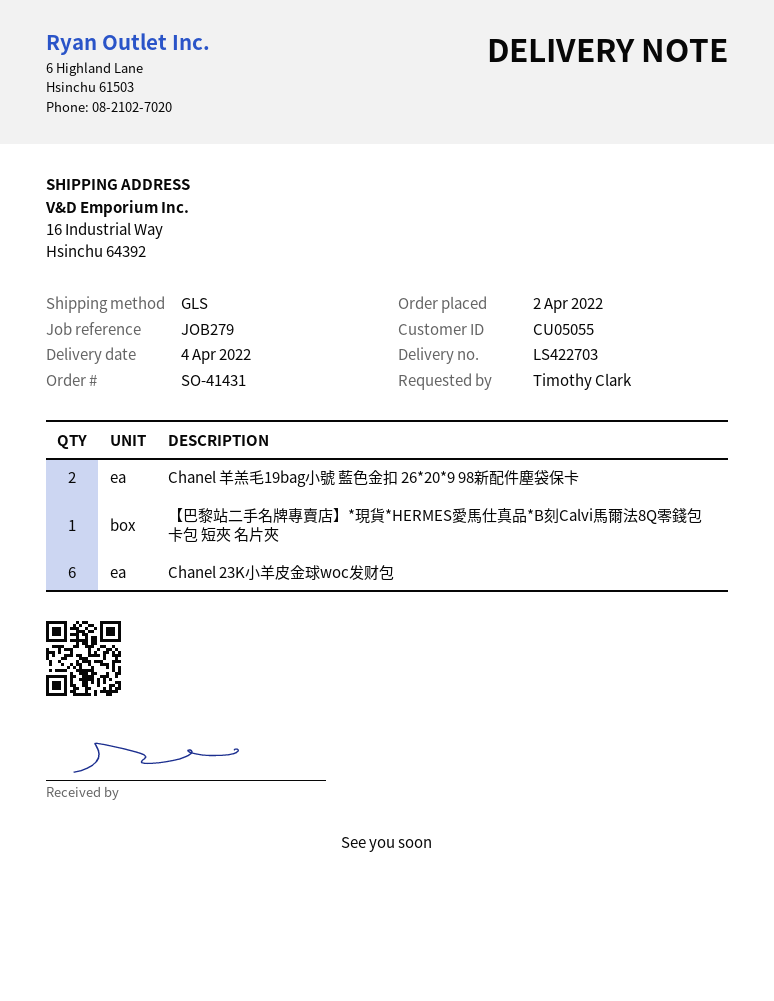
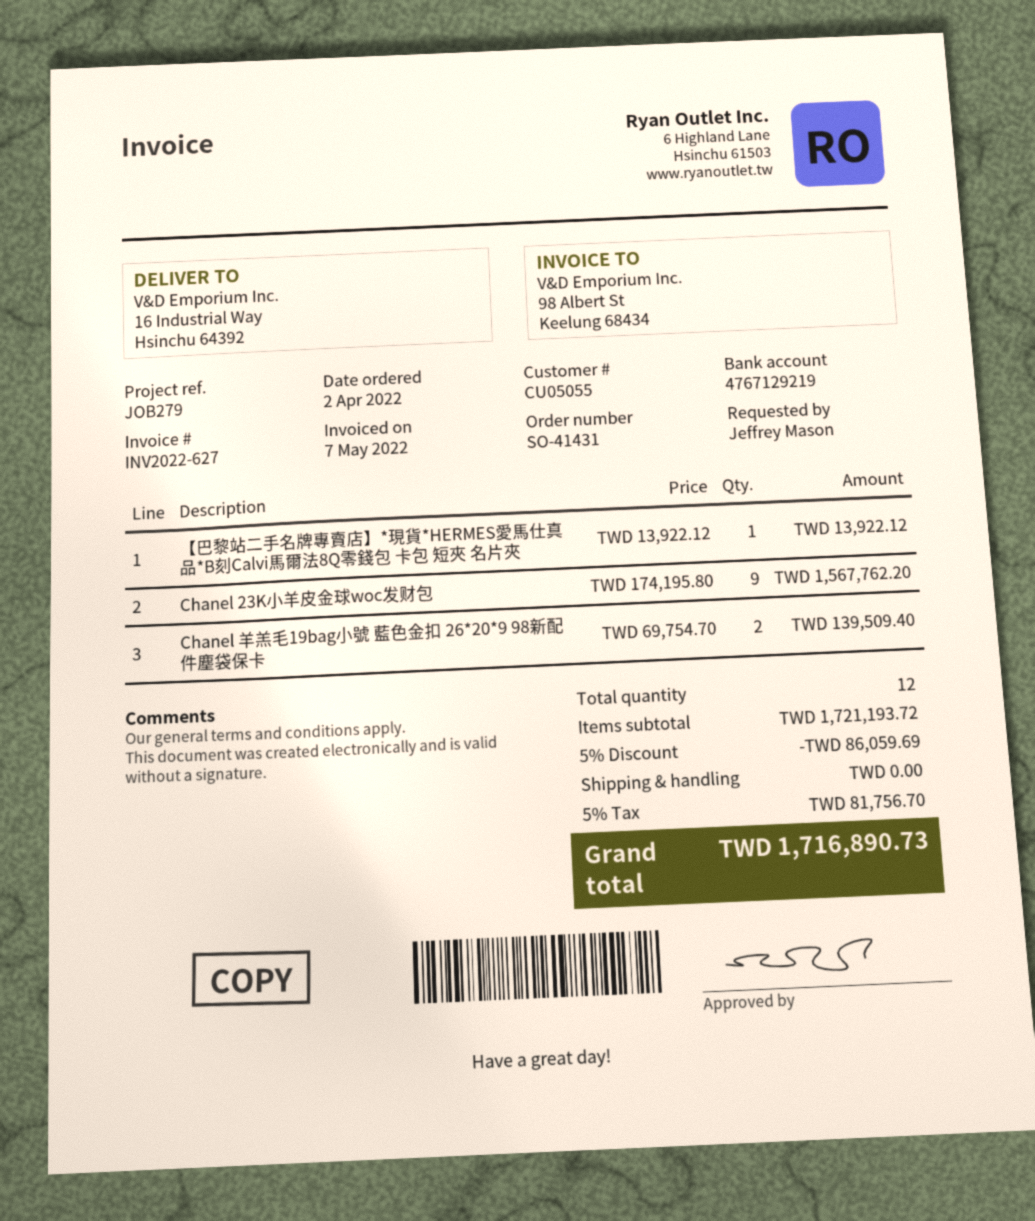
ordered by: Timothy Clark -> Jeffrey Mason
Chanel 23K小羊皮金球woc发财包: 6 -> 9

